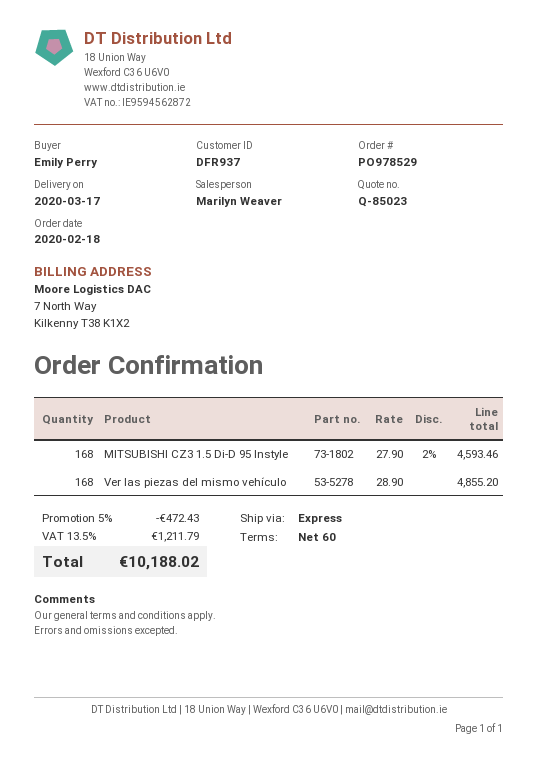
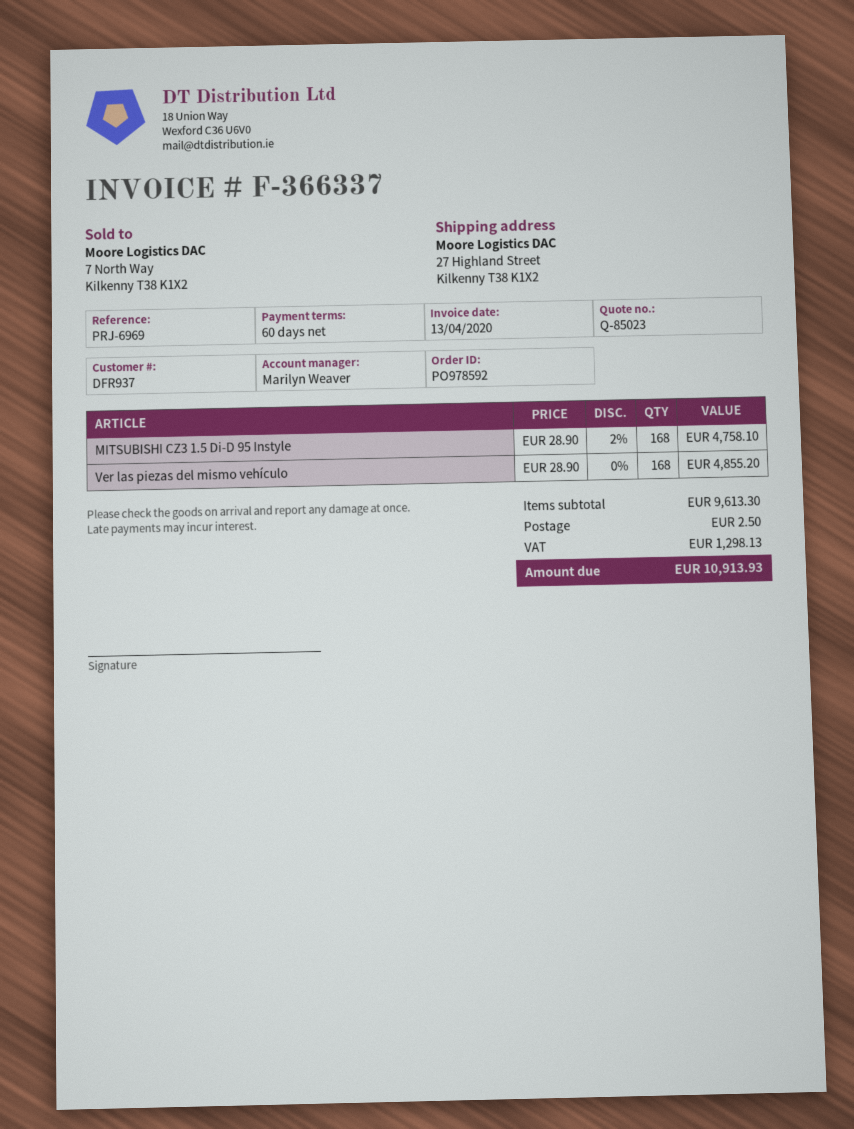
order number: PO978529 -> PO978592
MITSUBISHI CZ3 1.5 Di-D 95 Instyle: 168 x 27.90 - 2% = 4593.46 -> 168 x 28.90 - 2% = 4758.10
discount: 5% = 472.43 -> none
shipping: none -> 2.50
tax: 1211.79 -> 1298.13
total: 10188.02 -> 10913.93

